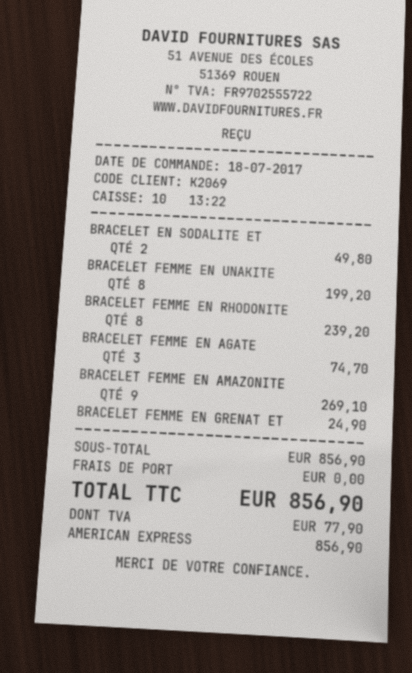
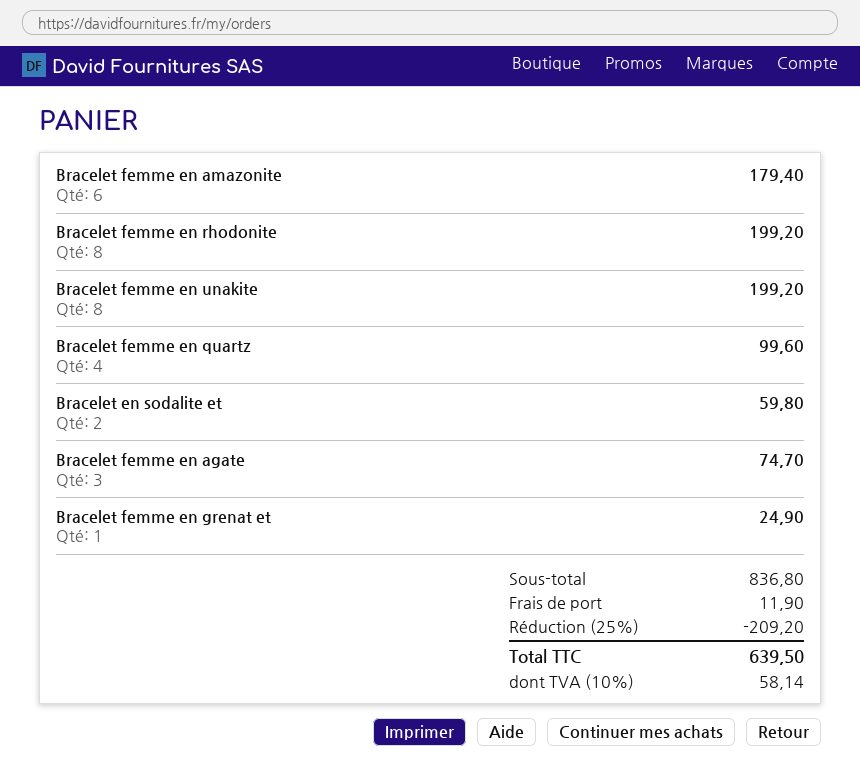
BRACELET EN SODALITE ET: 2 for 49.80 -> 2 for 59.80
BRACELET FEMME EN RHODONITE: 8 for 239.20 -> 8 for 199.20
BRACELET FEMME EN AMAZONITE: 9 for 269.10 -> 6 for 179.40
Bracelet femme en quartz: none -> 4 for 99.60
subtotal: 856.90 -> 836.80
discount: none -> 25% = 209.20
shipping: 0.00 -> 11.90
tax: 77.90 -> 58.14
total: 856.90 -> 639.50

